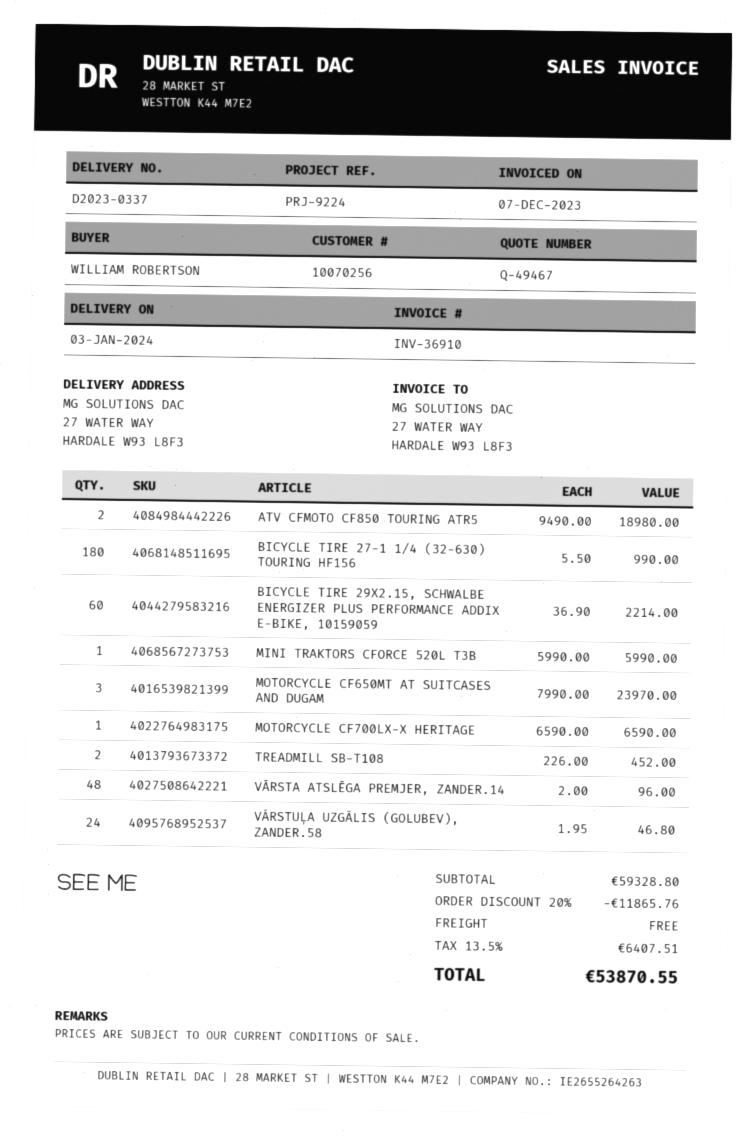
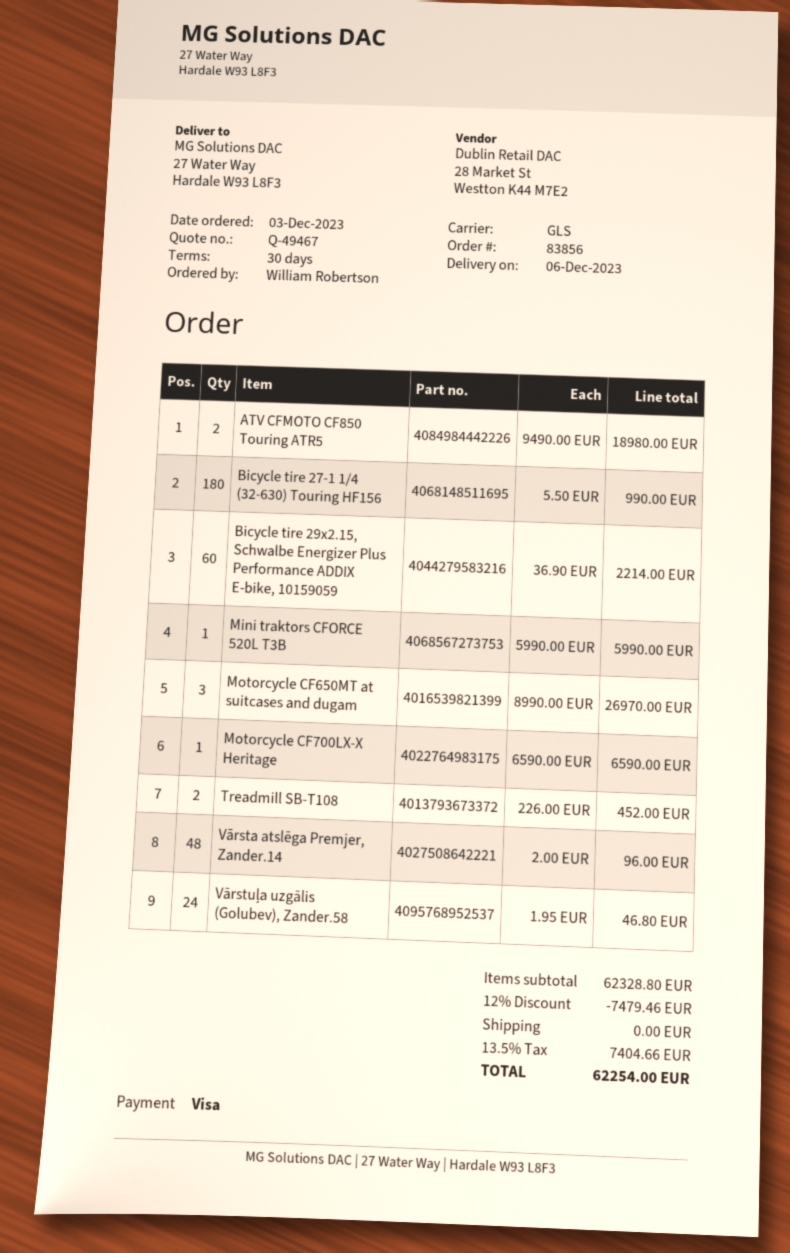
delivery date: 2024-01-03 -> 2023-12-06
MOTORCYCLE CF650MT AT SUITCASES AND DUGAM: 3 x 7990.00 = 23970.00 -> 3 x 8990.00 = 26970.00
subtotal: 59328.80 -> 62328.80
discount: 20% = 11865.76 -> 12% = 7479.46
tax: 13.5% = 6407.51 -> 13.5% = 7404.66
total: 53870.55 -> 62254.00

